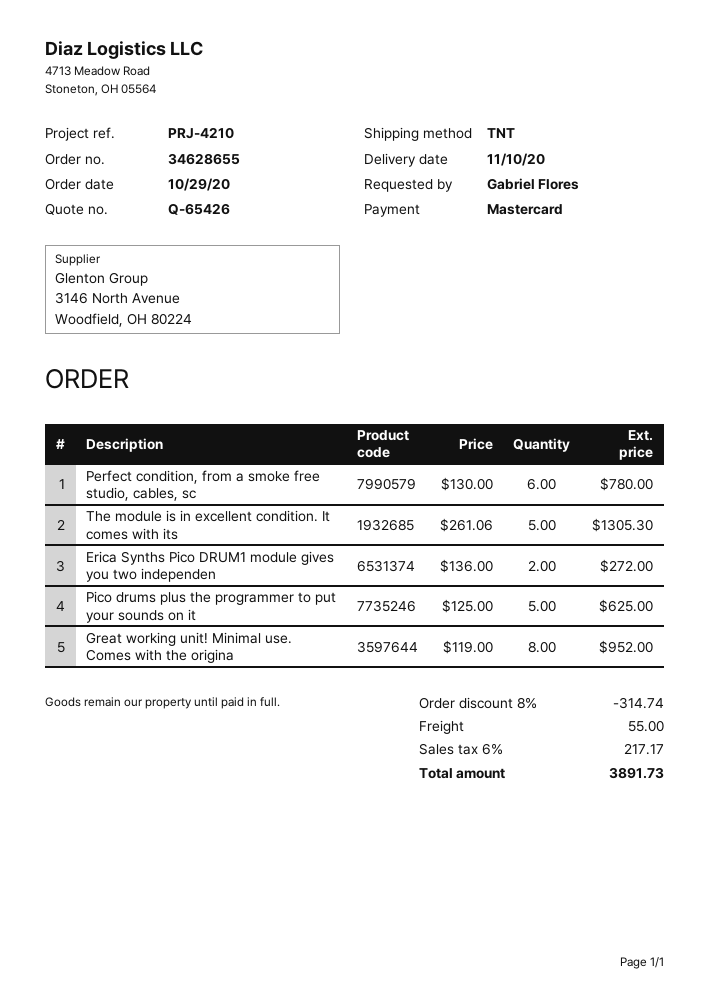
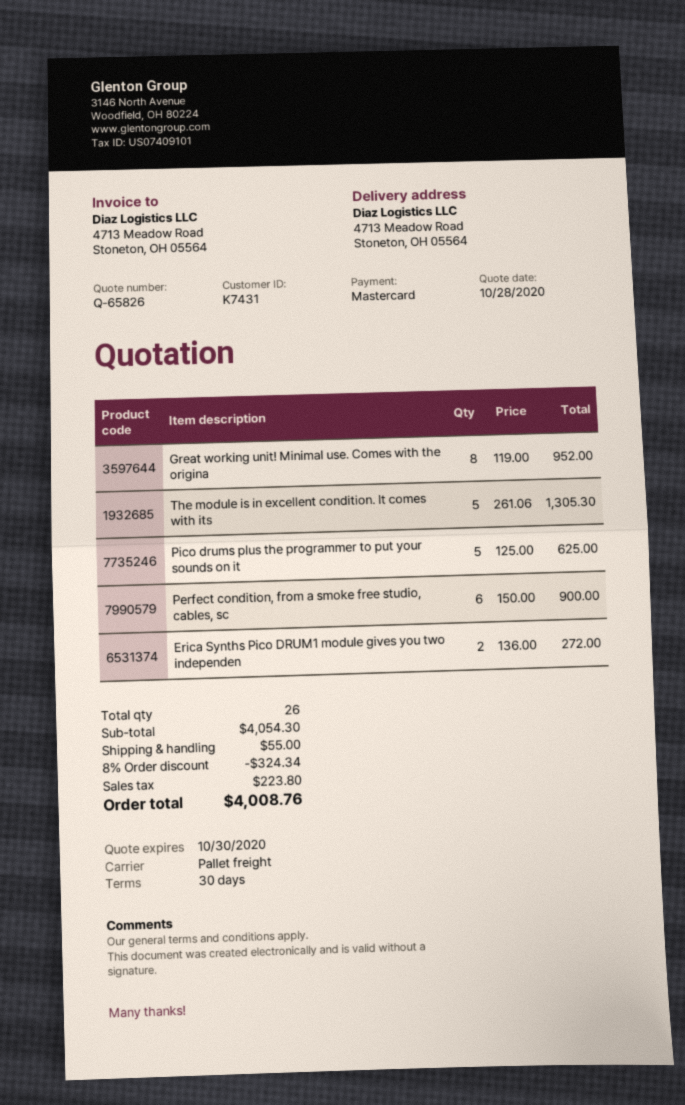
quote number: Q-65426 -> Q-65826
shipping method: TNT -> pallet freight
Perfect condition, from a smoke free studio, cables, sc: 6 x 130.00 = 780.00 -> 6 x 150.00 = 900.00
discount: 8% = 314.74 -> 8% = 324.34
tax: 217.17 -> 223.80
total: 3891.73 -> 4008.76

